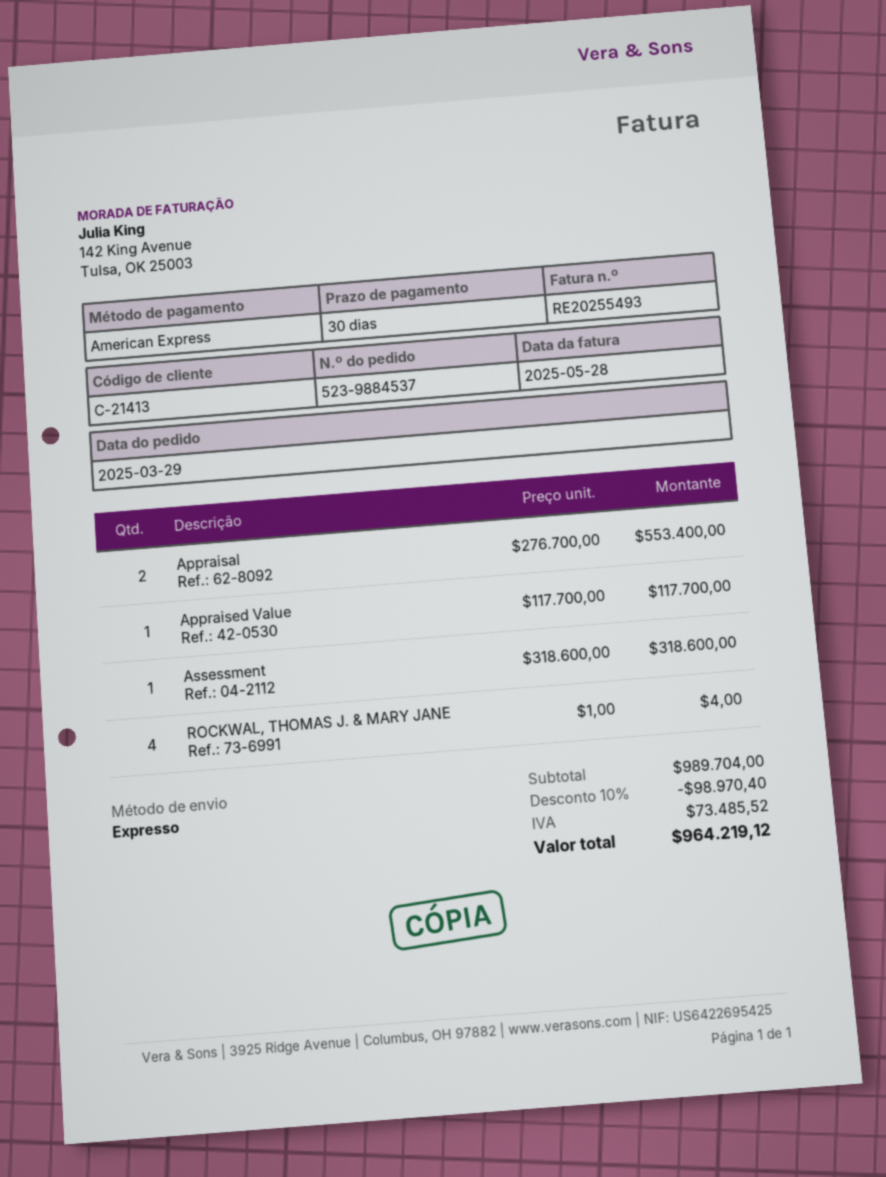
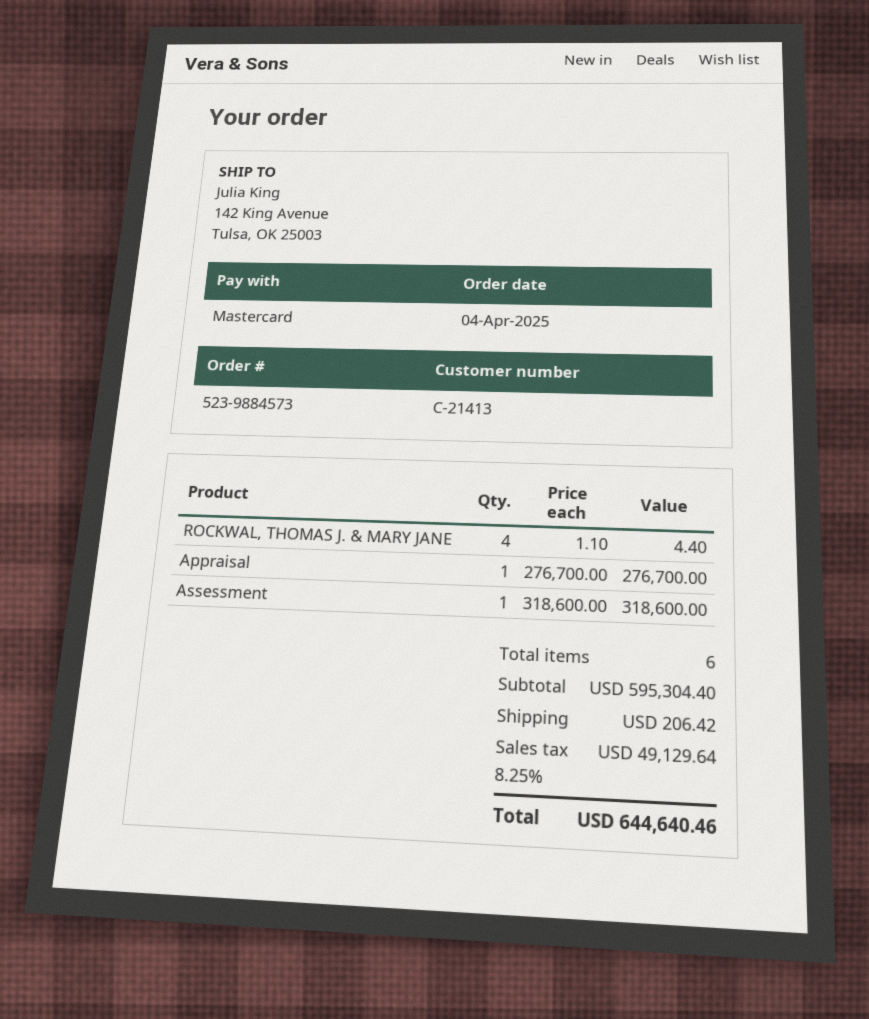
order number: 523-9884537 -> 523-9884573
order date: 2025-03-29 -> 2025-04-04
payment method: American Express -> Mastercard
Appraisal: 2 x 276700.00 = 553400.00 -> 1 x 276700.00 = 276700.00
Appraised Value: 1 x 117700.00 = 117700.00 -> none
ROCKWAL, THOMAS J. & MARY JANE: 4 x 1.00 = 4.00 -> 4 x 1.10 = 4.40
subtotal: 989704.00 -> 595304.40
discount: 10% = 98970.40 -> none
shipping: none -> 206.42
tax: 73485.52 -> 49129.64
total: 964219.12 -> 644640.46

